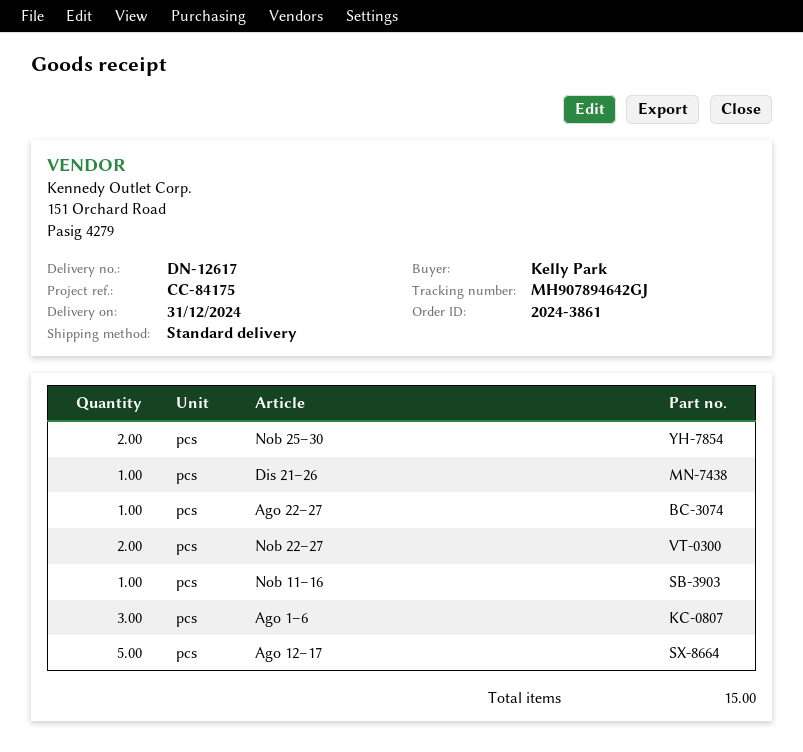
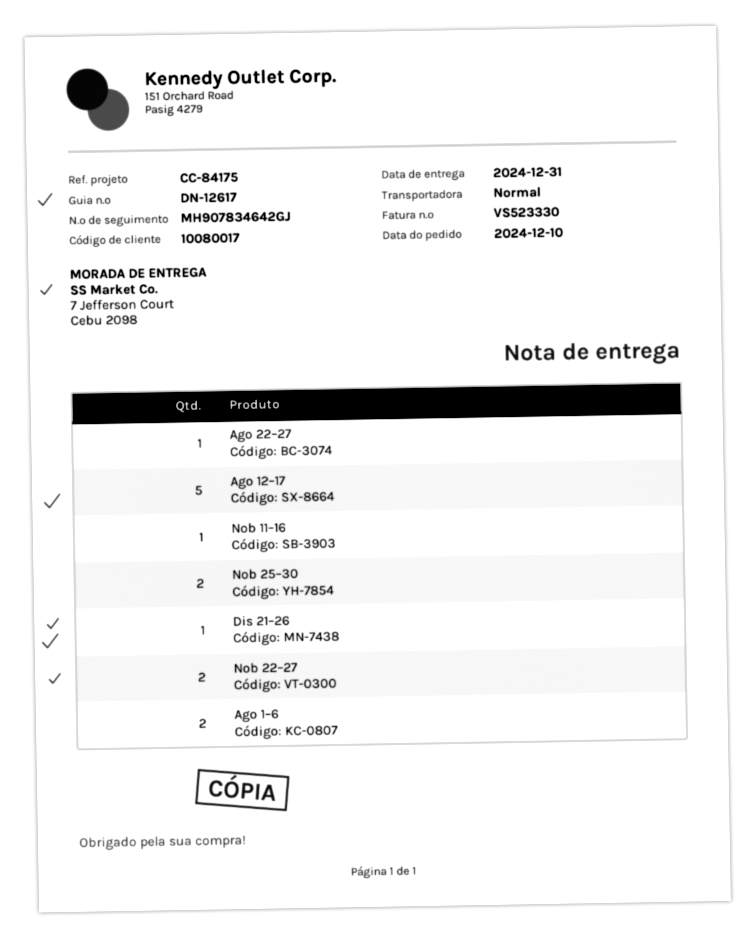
tracking number: MH907894642GJ -> MH907834642GJ
Ago 1–6: 3 -> 2

